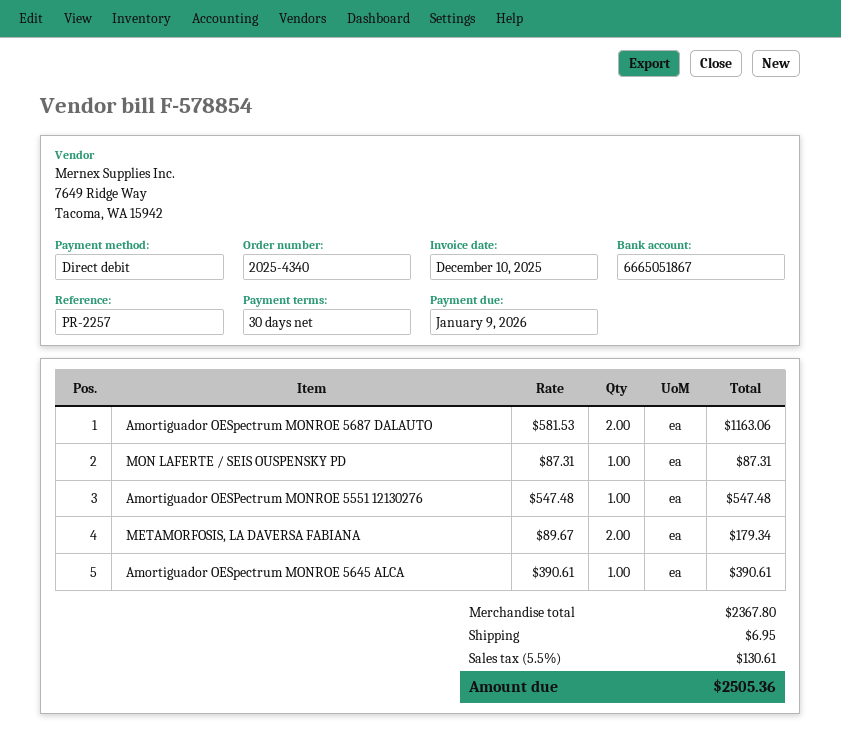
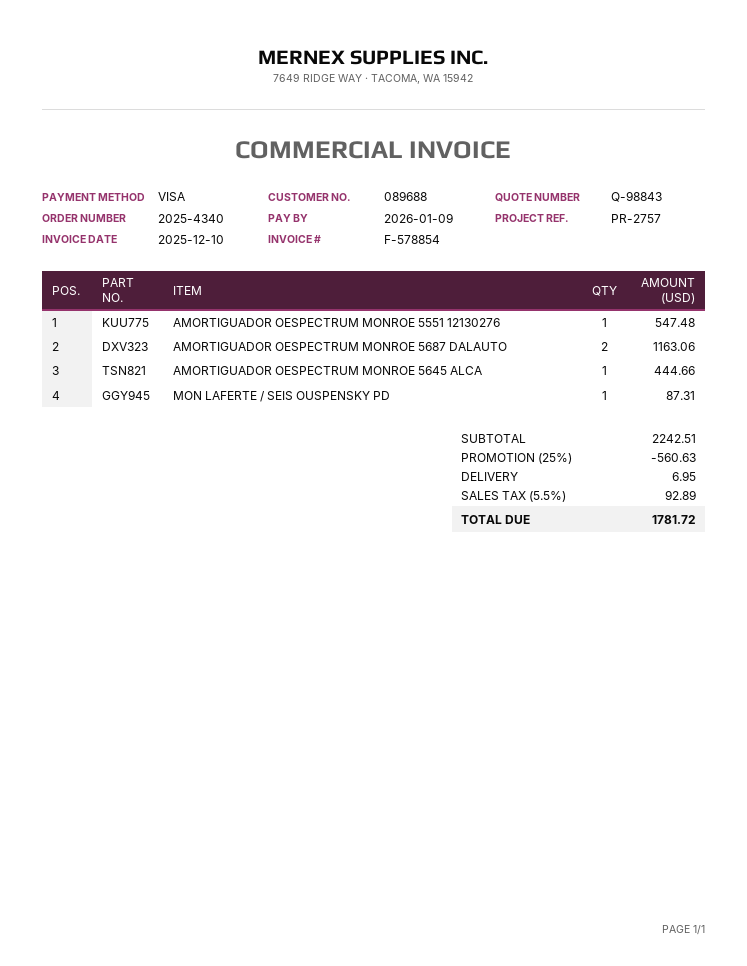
reference: PR-2257 -> PR-2757
payment method: direct debit -> Visa
METAMORFOSIS, LA DAVERSA FABIANA: 2 for 179.34 -> none
Amortiguador OESpectrum MONROE 5645 ALCA: 1 for 390.61 -> 1 for 444.66
subtotal: 2367.80 -> 2242.51
discount: none -> 25% = 560.63
tax: 5.5% = 130.61 -> 5.5% = 92.89
total: 2505.36 -> 1781.72

